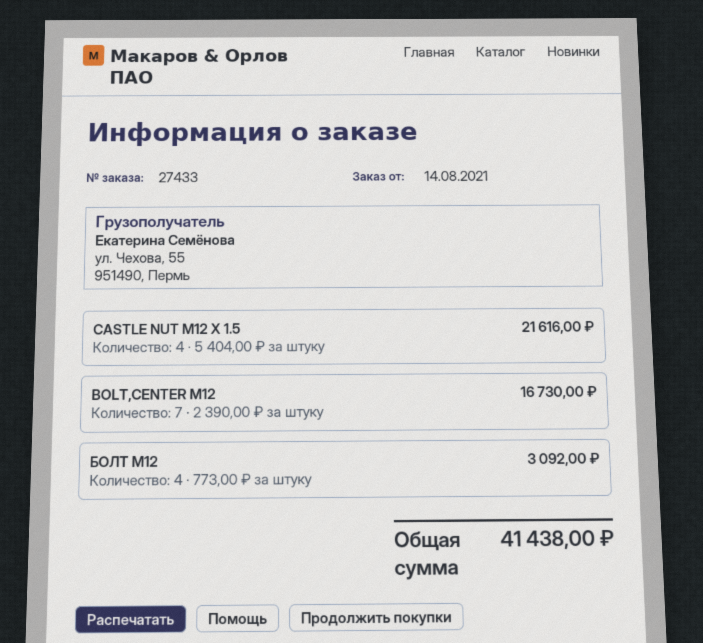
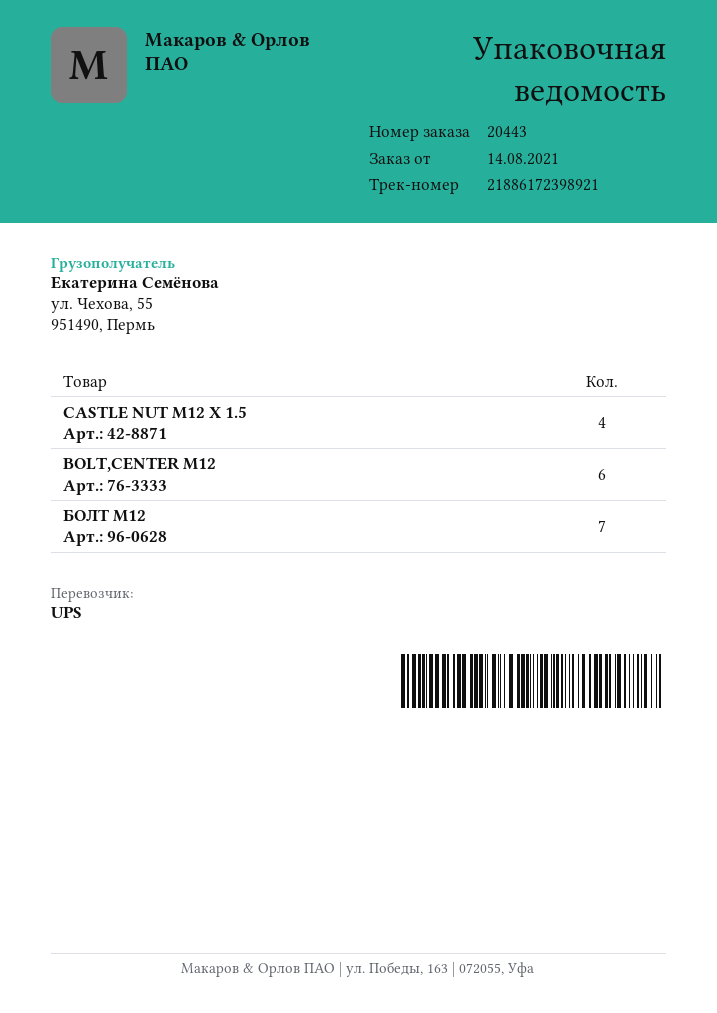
order number: 27433 -> 20443
BOLT,CENTER M12: 7 -> 6
БОЛТ М12: 4 -> 7

